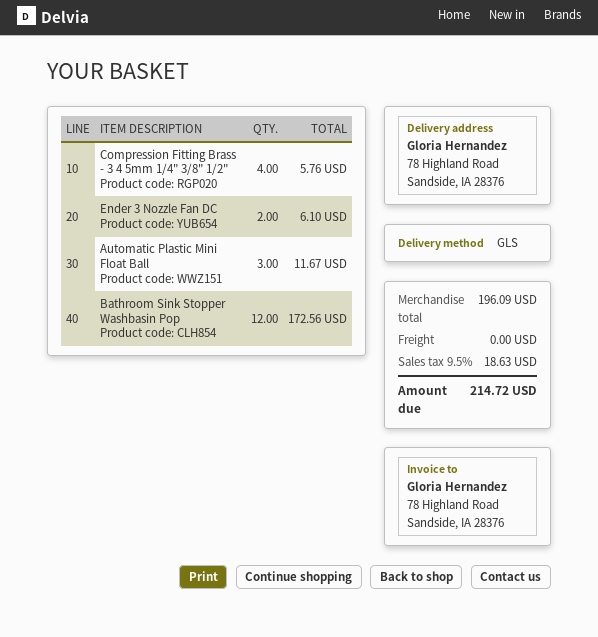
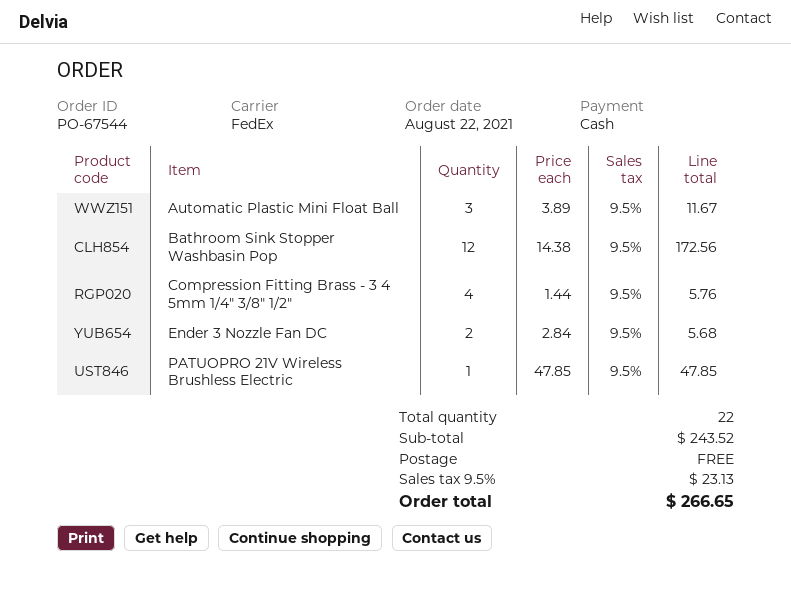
shipping method: GLS -> FedEx
Ender 3 Nozzle Fan DC: 2 for 6.10 -> 2 for 5.68
PATUOPRO 21V Wireless Brushless Electric: none -> 1 for 47.85
subtotal: 196.09 -> 243.52
tax: 9.5% = 18.63 -> 9.5% = 23.13
total: 214.72 -> 266.65

